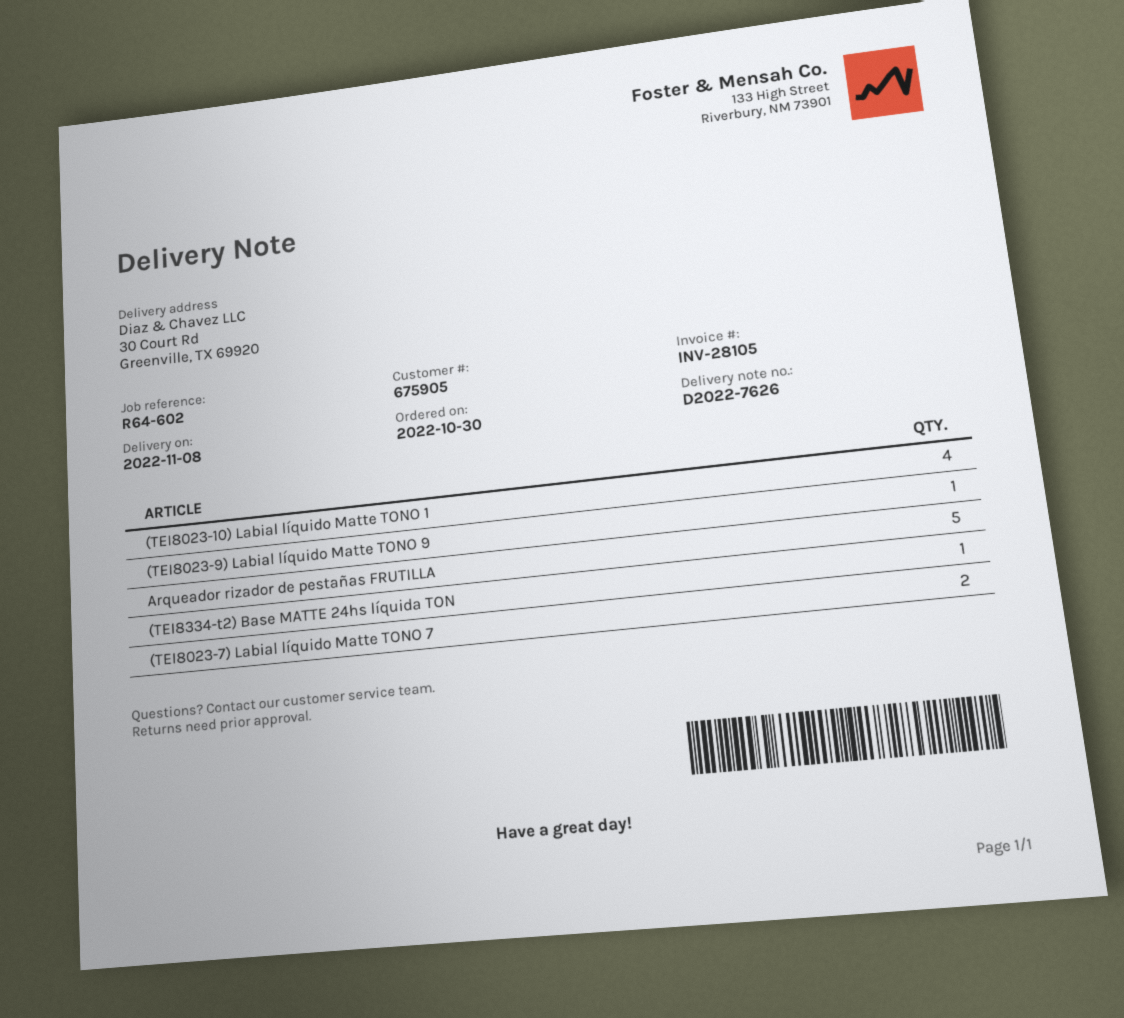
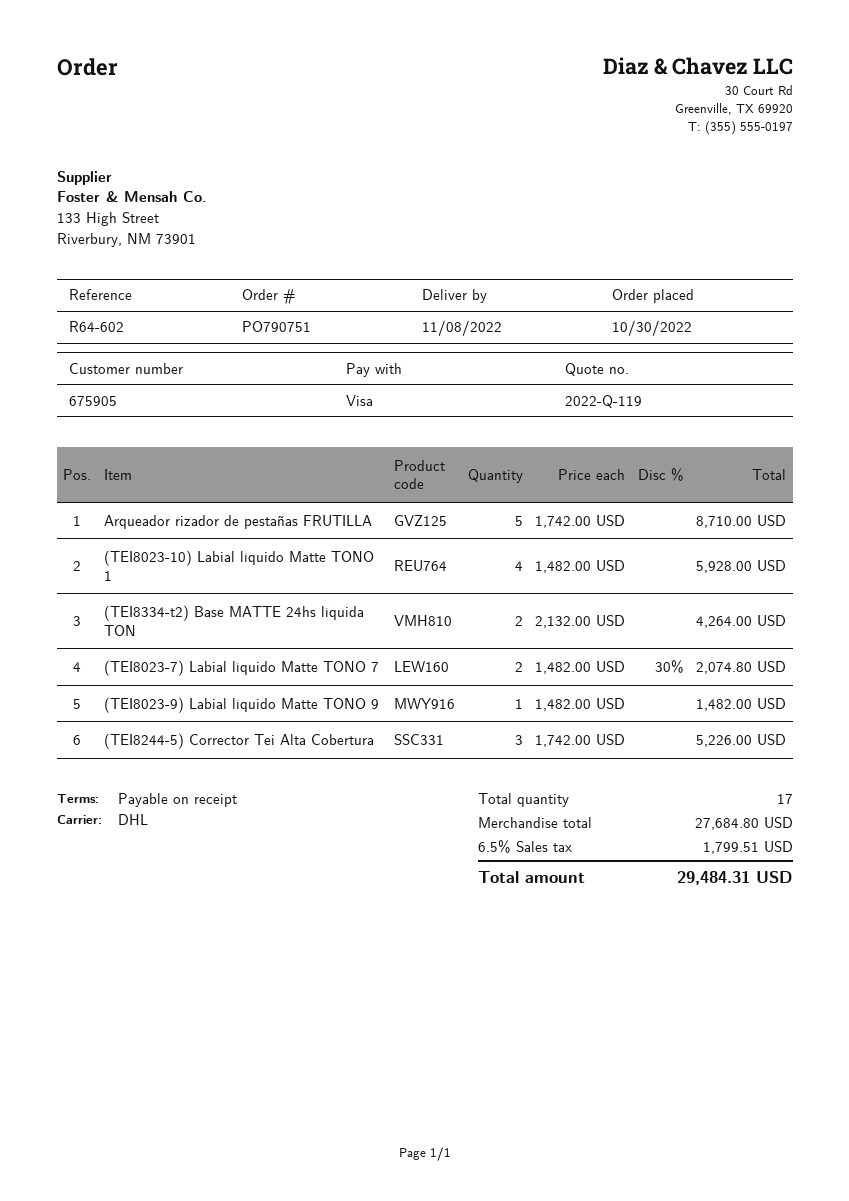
(TEI8334-t2) Base MATTE 24hs líquida TON: 1 -> 2
(TEI8244-5) Corrector Tei Alta Cobertura: none -> 3

